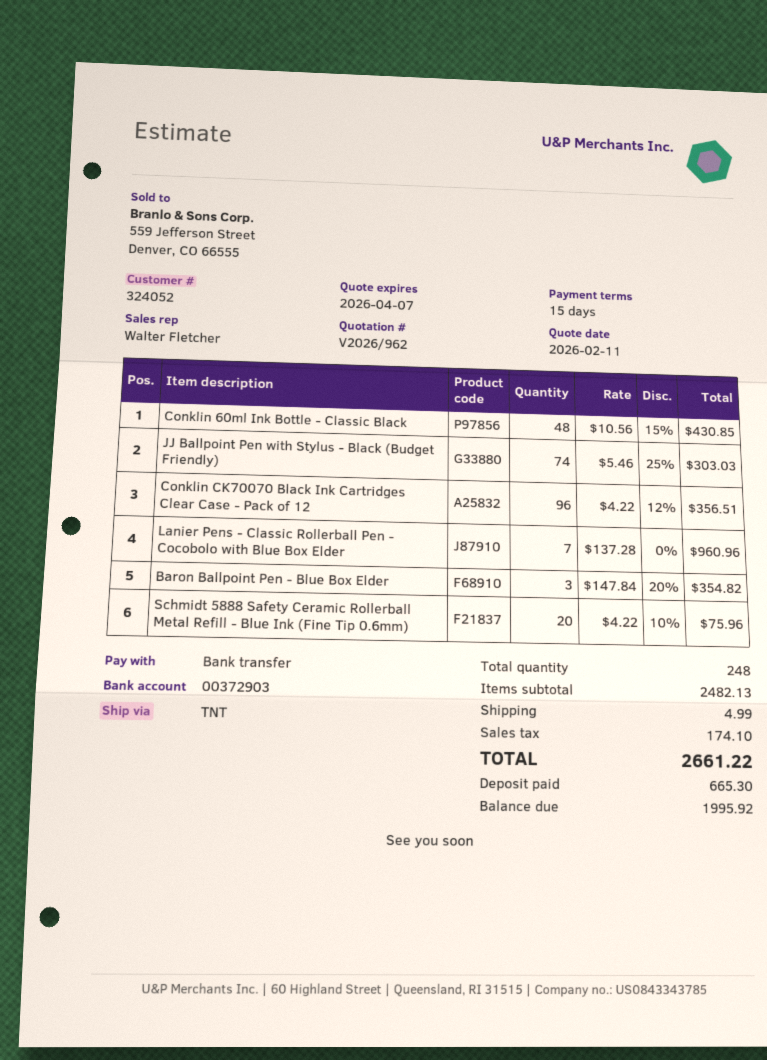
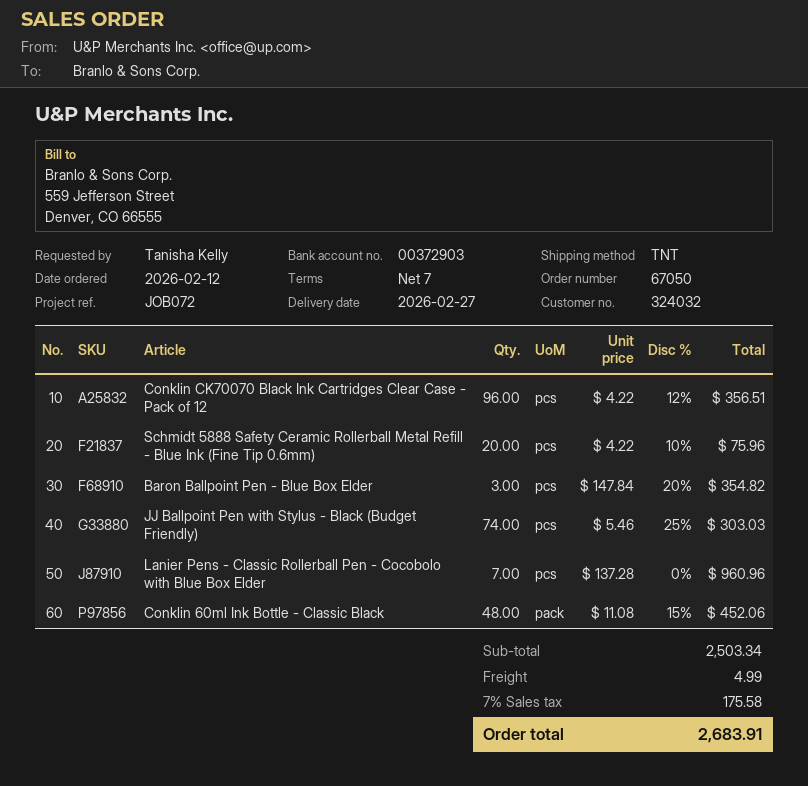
payment terms: 15 days -> 7 days
customer number: 324052 -> 324032
Conklin 60ml Ink Bottle - Classic Black: 48 x 10.56 - 15% = 430.85 -> 48 x 11.08 - 15% = 452.06
subtotal: 2482.13 -> 2503.34
tax: 174.10 -> 175.58
total: 2661.22 -> 2683.91

